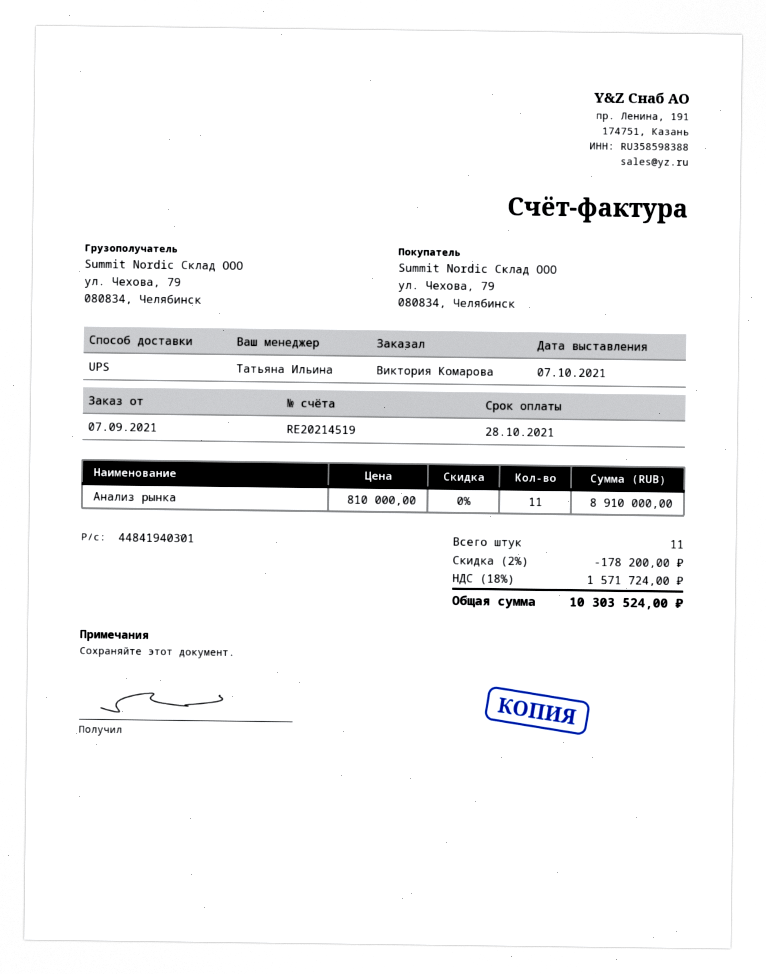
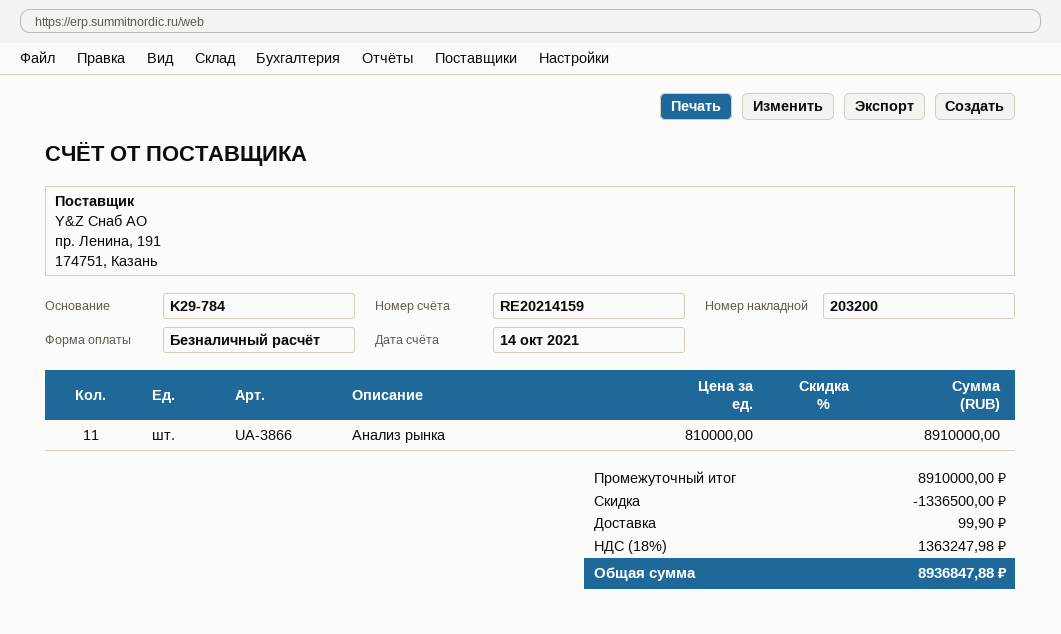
invoice number: RE20214519 -> RE20214159
invoice date: 2021-10-07 -> 2021-10-14
discount: 178200.00 -> 1336500.00
shipping: none -> 99.90
tax: 18% = 1571724.00 -> 18% = 1363247.98
total: 10303524.00 -> 8936847.88

